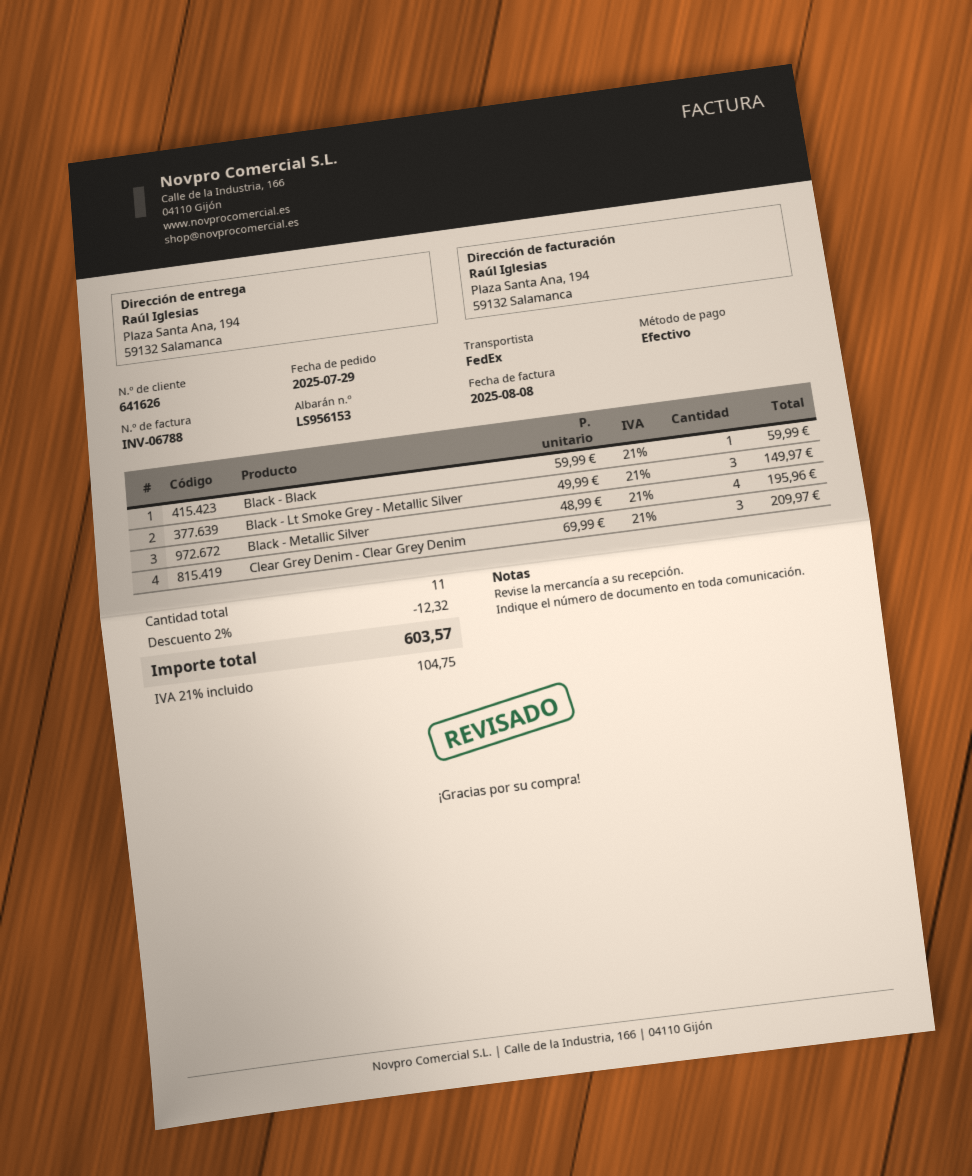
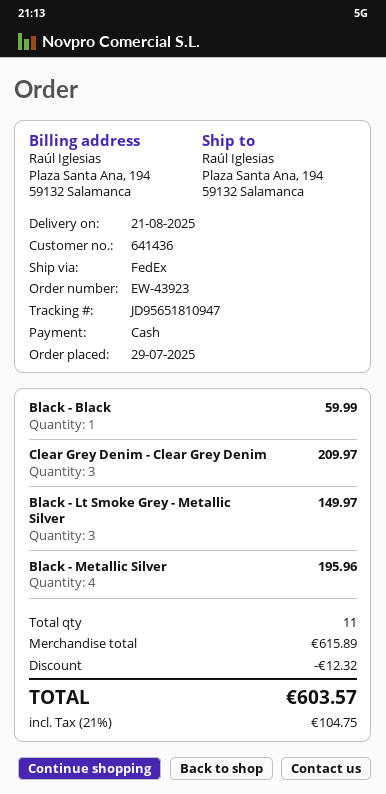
customer number: 641626 -> 641436

